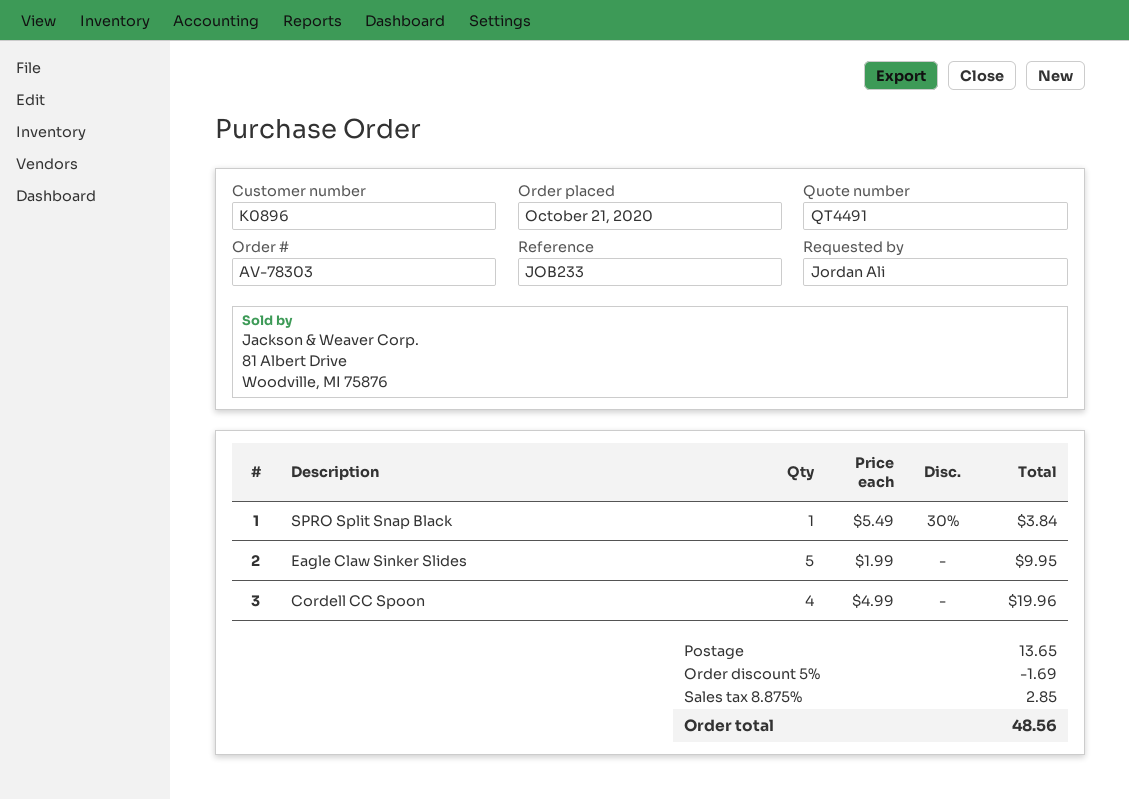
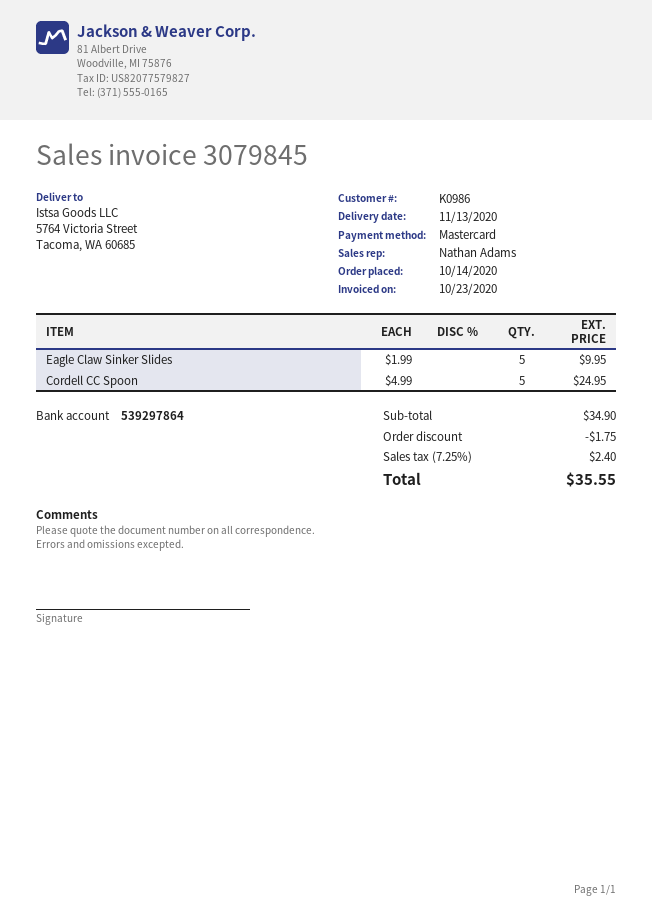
order date: 2020-10-21 -> 2020-10-14
customer number: K0896 -> K0986
SPRO Split Snap Black: 1 x 5.49 - 30% = 3.84 -> none
Cordell CC Spoon: 4 x 4.99 = 19.96 -> 5 x 4.99 = 24.95
discount: 1.69 -> 1.75
shipping: 13.65 -> none
tax: 8.875% = 2.85 -> 7.25% = 2.40
total: 48.56 -> 35.55

